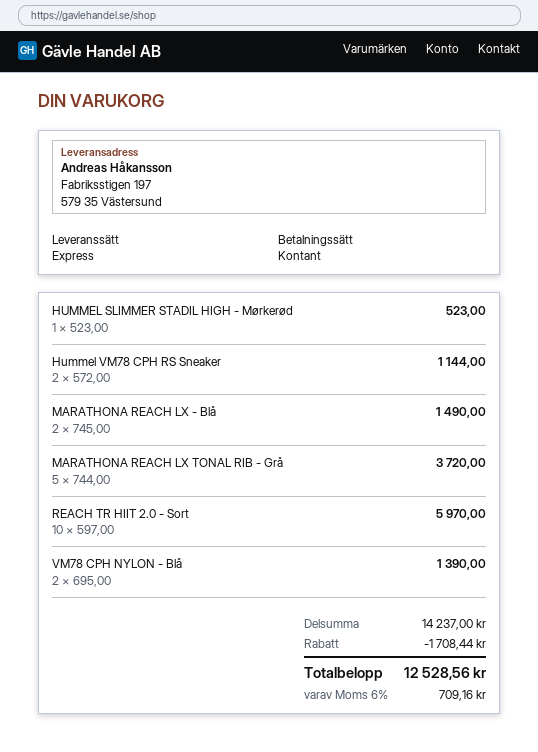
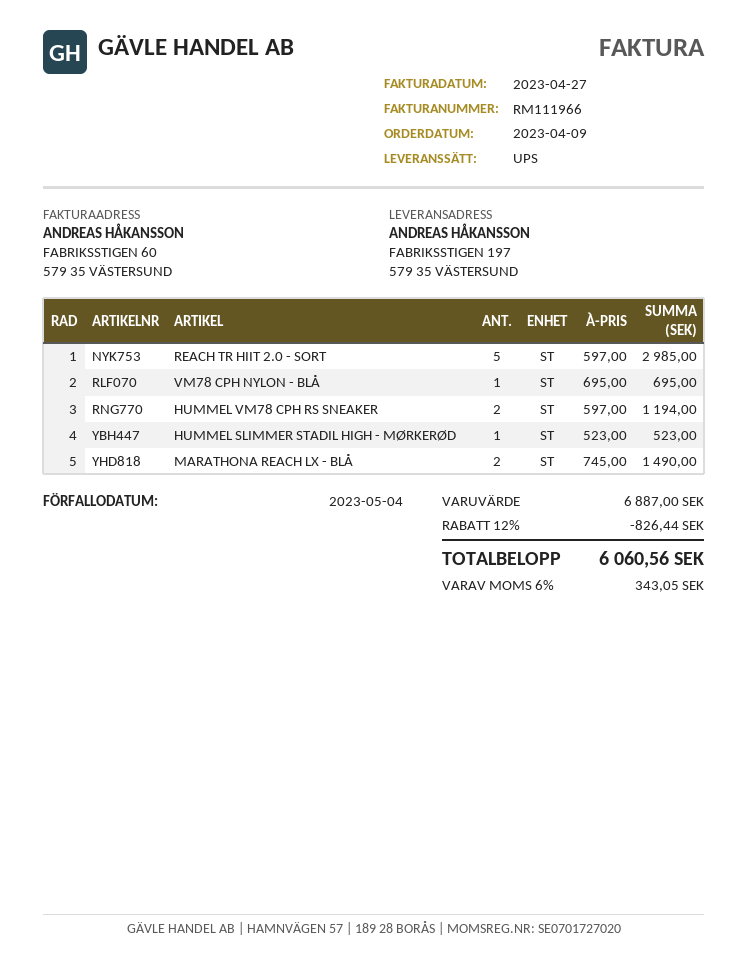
shipping method: express -> UPS
Hummel VM78 CPH RS Sneaker: 2 x 572.00 = 1144.00 -> 2 x 597.00 = 1194.00
MARATHONA REACH LX TONAL RIB - Grå: 5 x 744.00 = 3720.00 -> none
REACH TR HIIT 2.0 - Sort: 10 x 597.00 = 5970.00 -> 5 x 597.00 = 2985.00
VM78 CPH NYLON - Blå: 2 x 695.00 = 1390.00 -> 1 x 695.00 = 695.00
subtotal: 14237.00 -> 6887.00
discount: 1708.44 -> 826.44
tax: 6% = 709.16 -> 6% = 343.05
total: 12528.56 -> 6060.56

